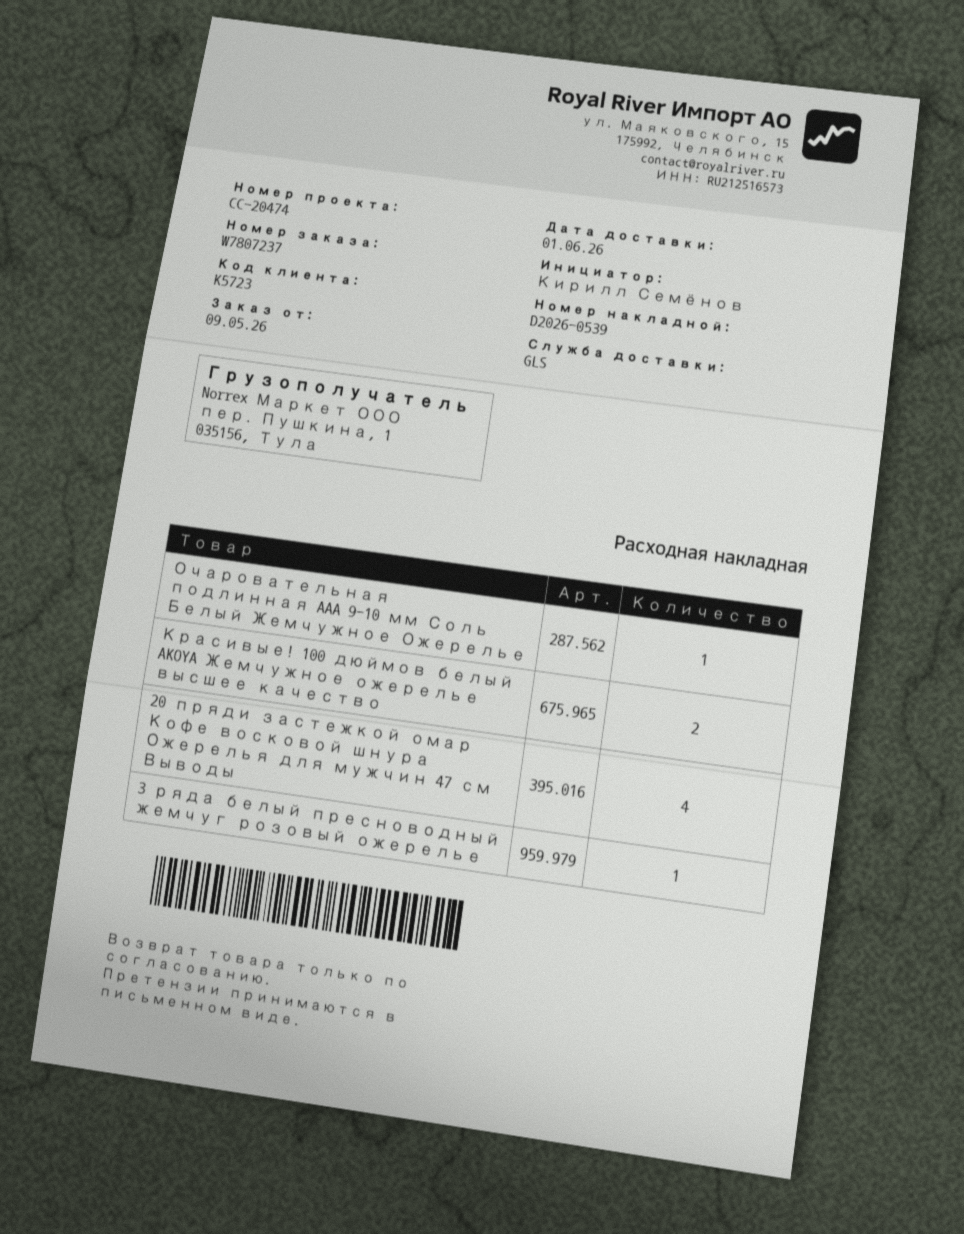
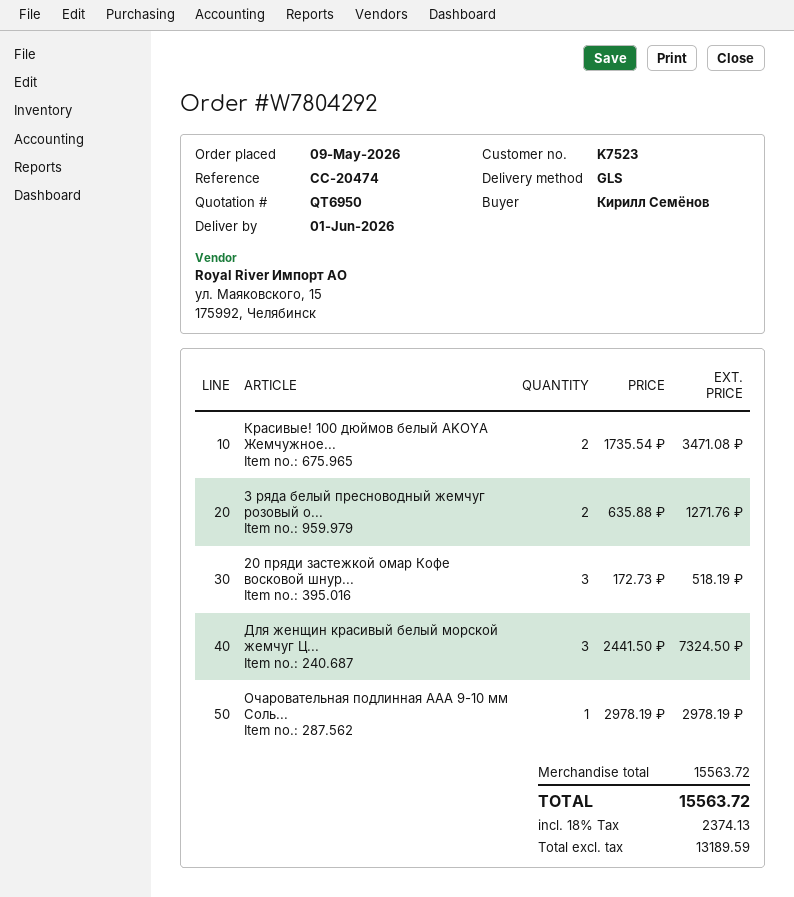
order number: W7807237 -> W7804292
customer number: K5723 -> K7523
20 пряди застежкой омар Кофе восковой шнура Ожерелья для мужчин 47 см Выводы: 4 -> 3
3 ряда белый пресноводный жемчуг розовый ожерелье: 1 -> 2
Для женщин красивый белый морской жемчуг Ц...: none -> 3

